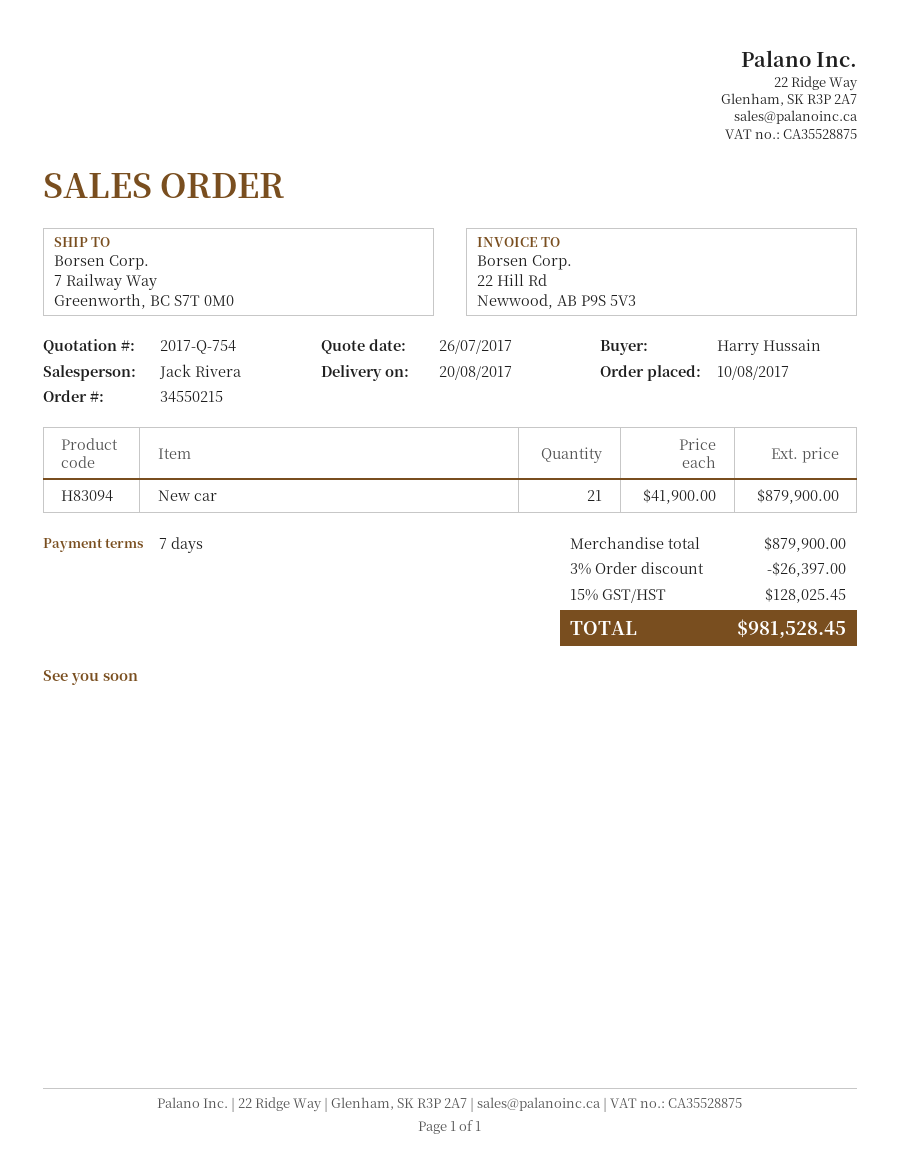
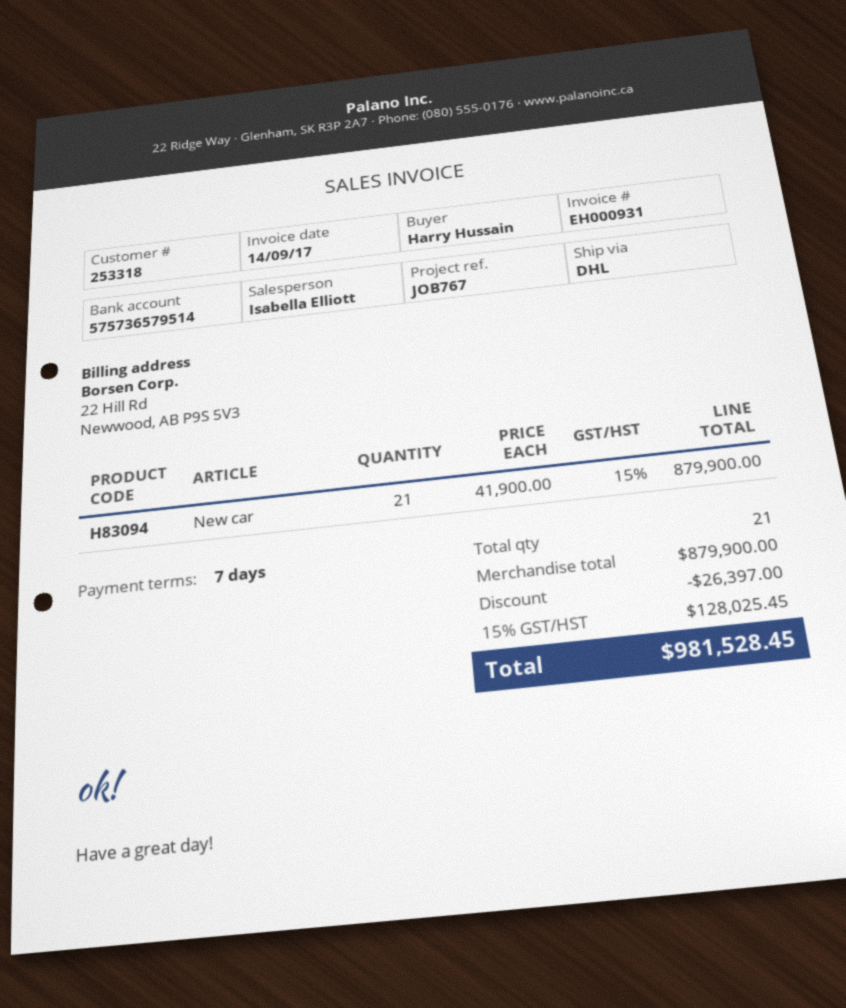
sales rep: Jack Rivera -> Isabella Elliott

